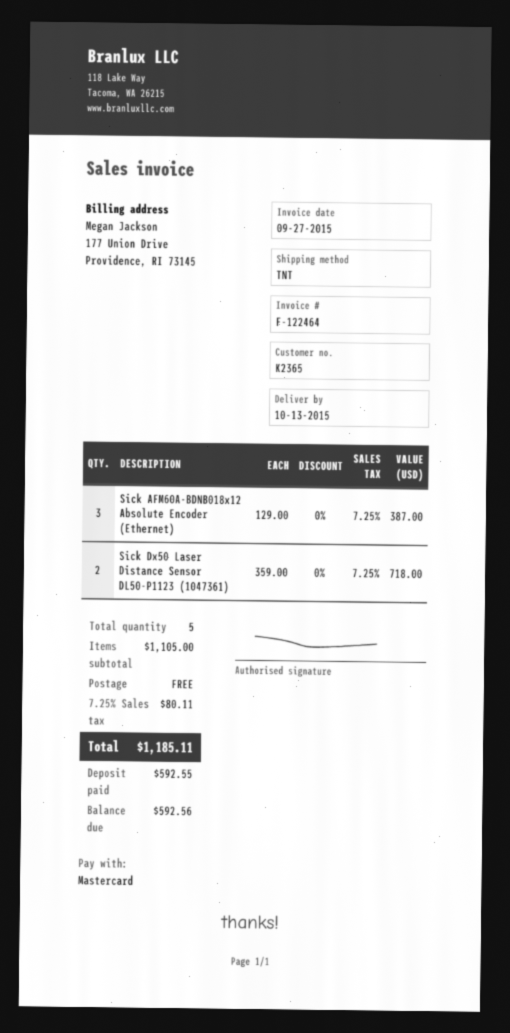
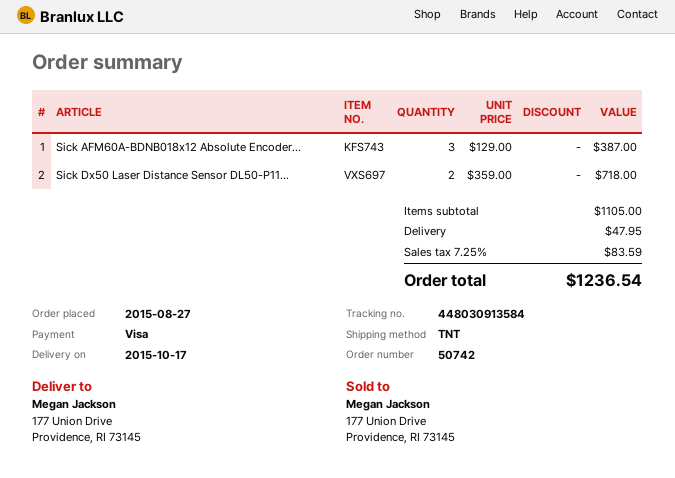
delivery date: 2015-10-13 -> 2015-10-17
payment method: Mastercard -> Visa
shipping: 0.00 -> 47.95
tax: 7.25% = 80.11 -> 7.25% = 83.59
total: 1185.11 -> 1236.54

